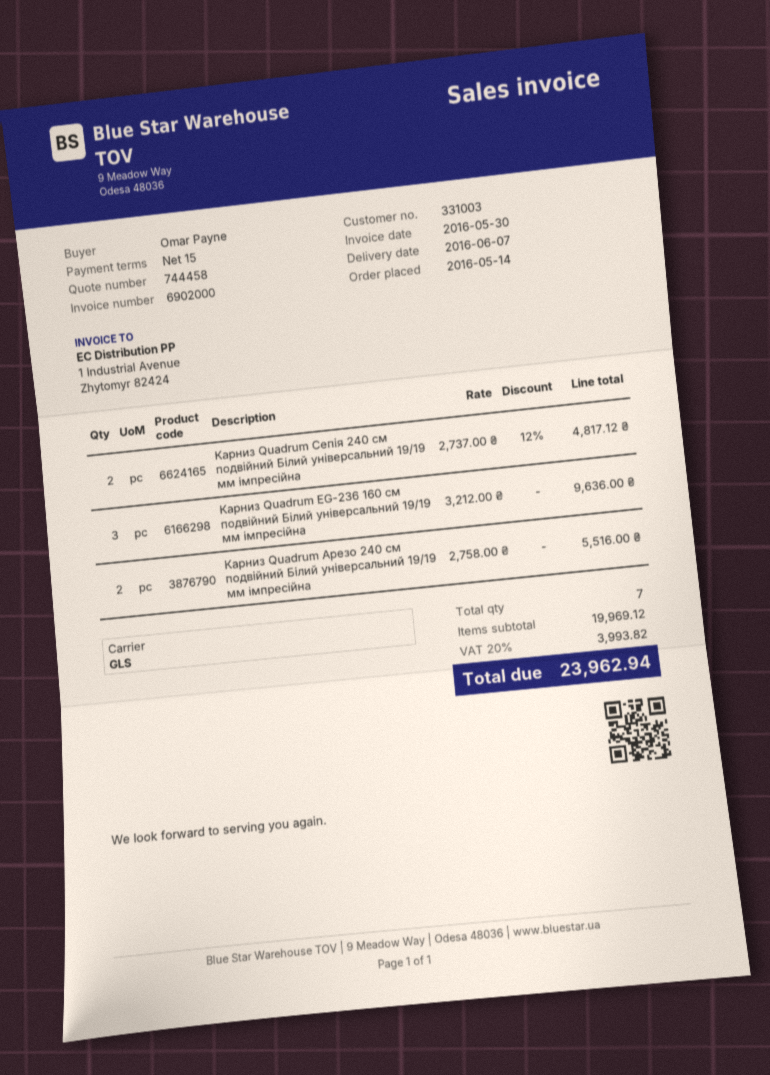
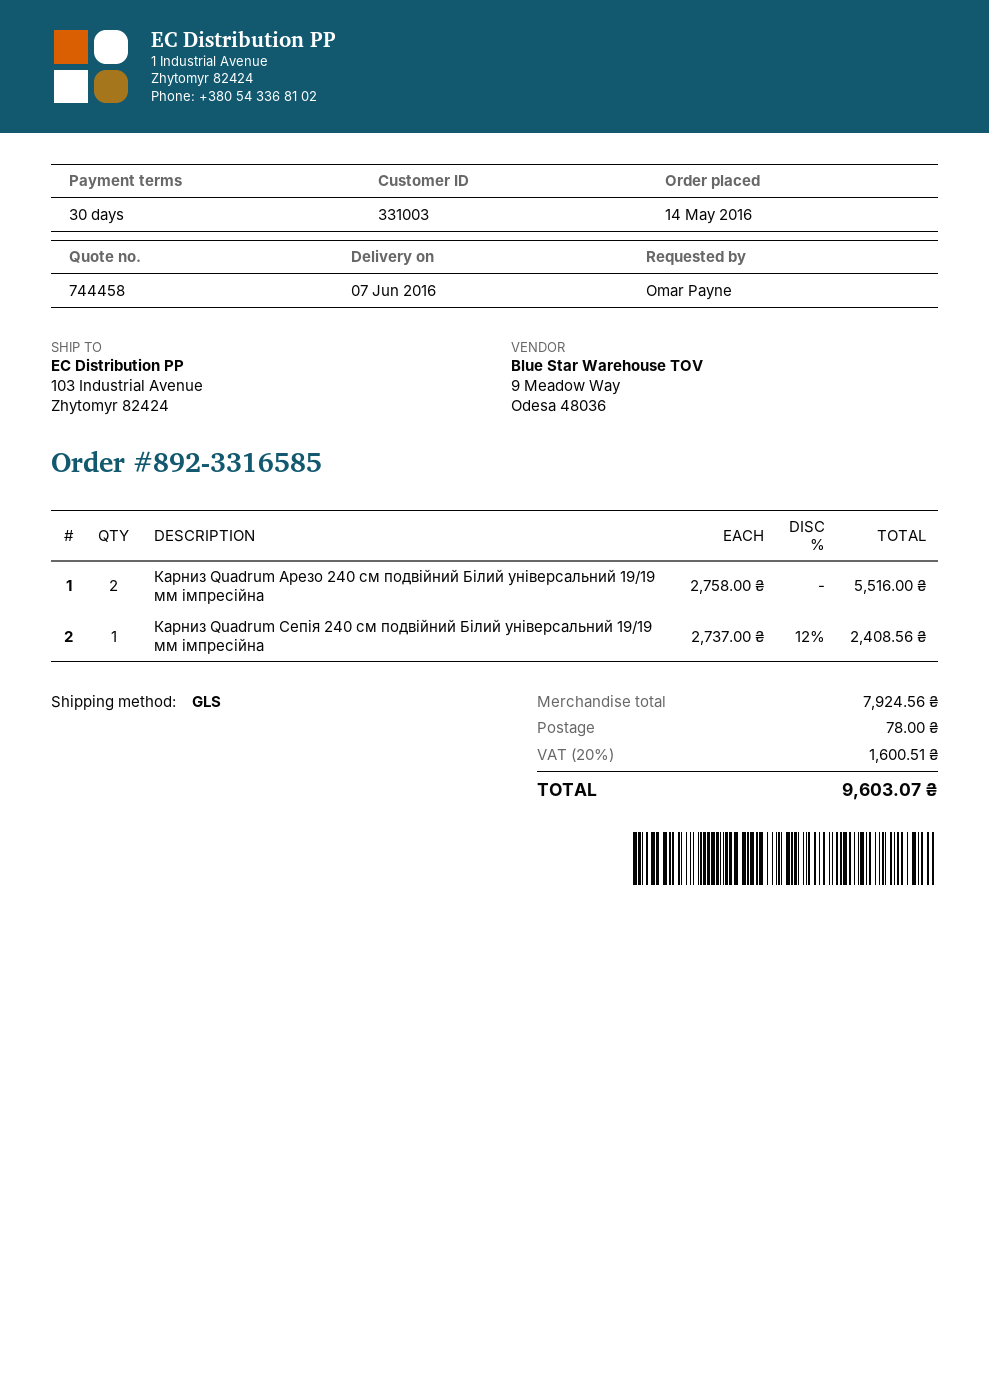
payment terms: 15 days -> 30 days
Карниз Quadrum Сепія 240 см подвійний Білий універсальний 19/19 мм імпресійна: 2 x 2737.00 - 12% = 4817.12 -> 1 x 2737.00 - 12% = 2408.56
Карниз Quadrum EG-236 160 см подвійний Білий універсальний 19/19 мм імпресійна: 3 x 3212.00 = 9636.00 -> none
subtotal: 19969.12 -> 7924.56
shipping: none -> 78.00
tax: 20% = 3993.82 -> 20% = 1600.51
total: 23962.94 -> 9603.07

